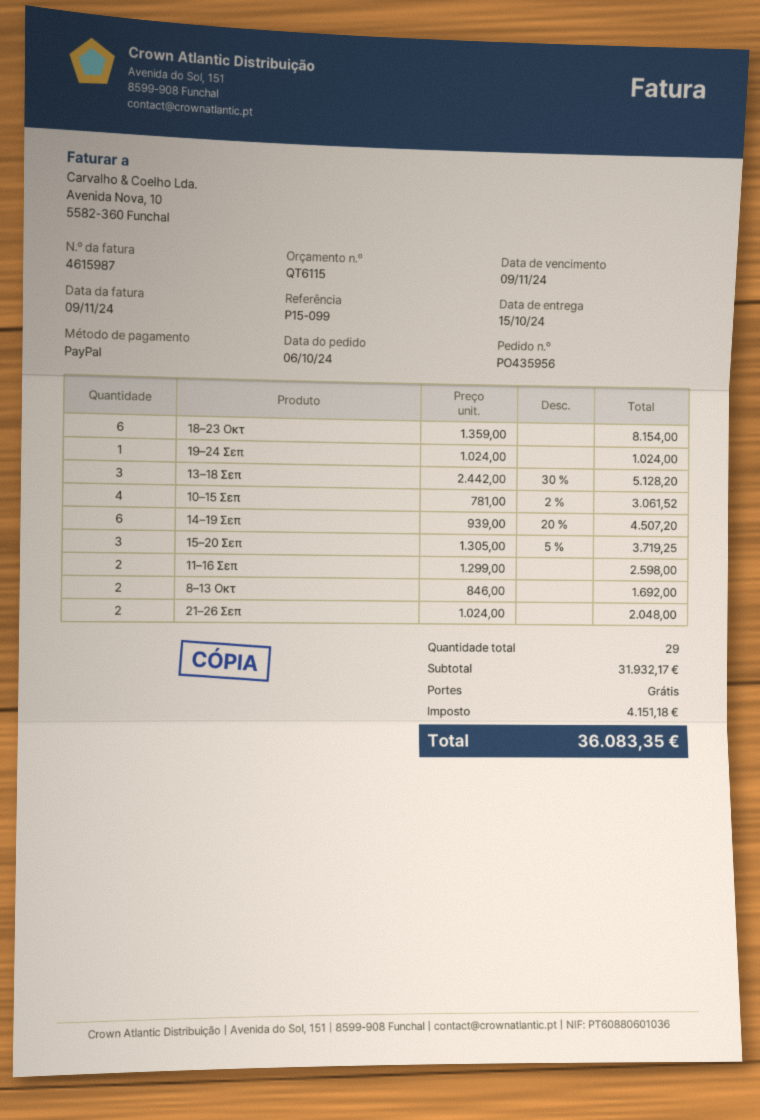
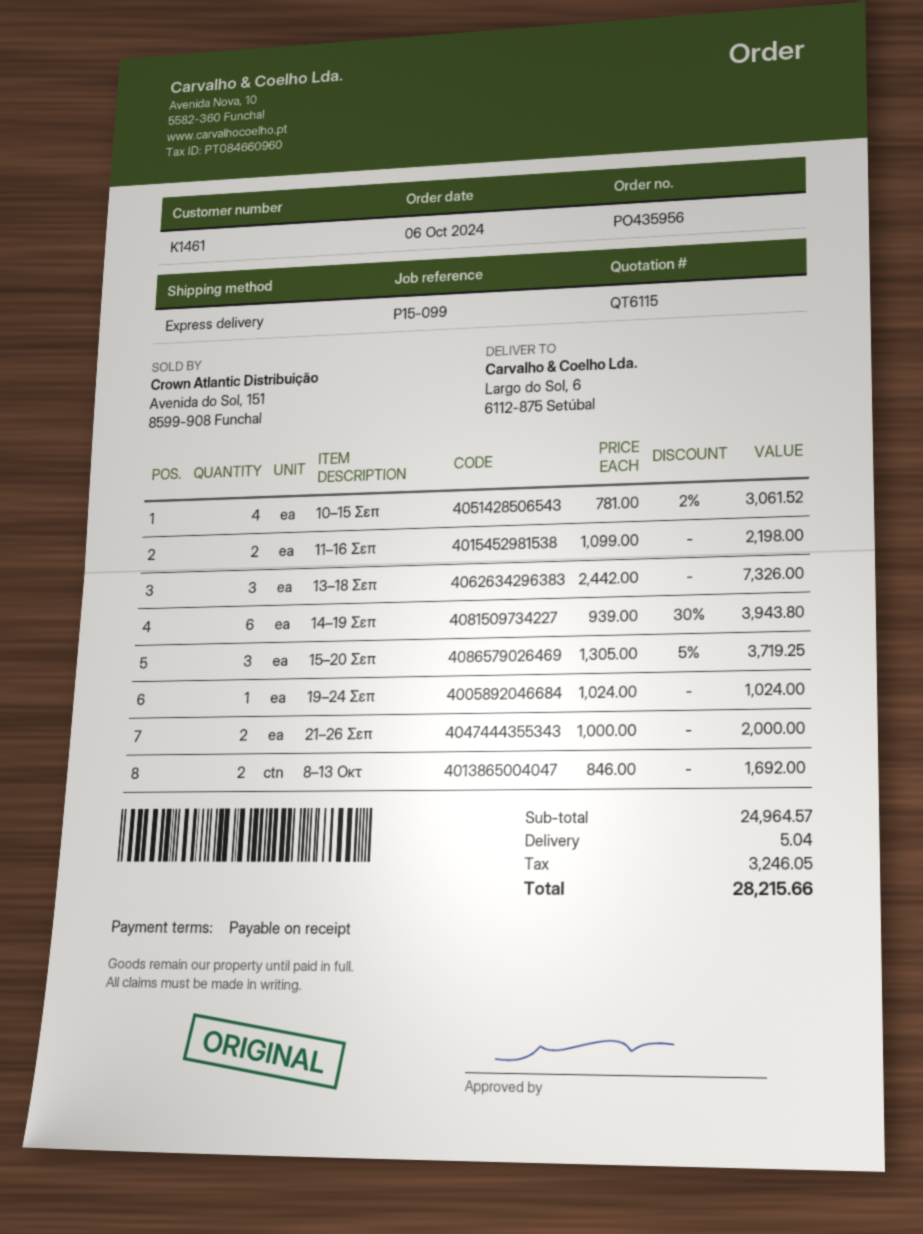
18–23 Οκτ: 6 x 1359.00 = 8154.00 -> none
13–18 Σεπ: 3 x 2442.00 - 30% = 5128.20 -> 3 x 2442.00 = 7326.00
14–19 Σεπ: 6 x 939.00 - 20% = 4507.20 -> 6 x 939.00 - 30% = 3943.80
11–16 Σεπ: 2 x 1299.00 = 2598.00 -> 2 x 1099.00 = 2198.00
21–26 Σεπ: 2 x 1024.00 = 2048.00 -> 2 x 1000.00 = 2000.00
subtotal: 31932.17 -> 24964.57
shipping: 0.00 -> 5.04
tax: 4151.18 -> 3246.05
total: 36083.35 -> 28215.66

